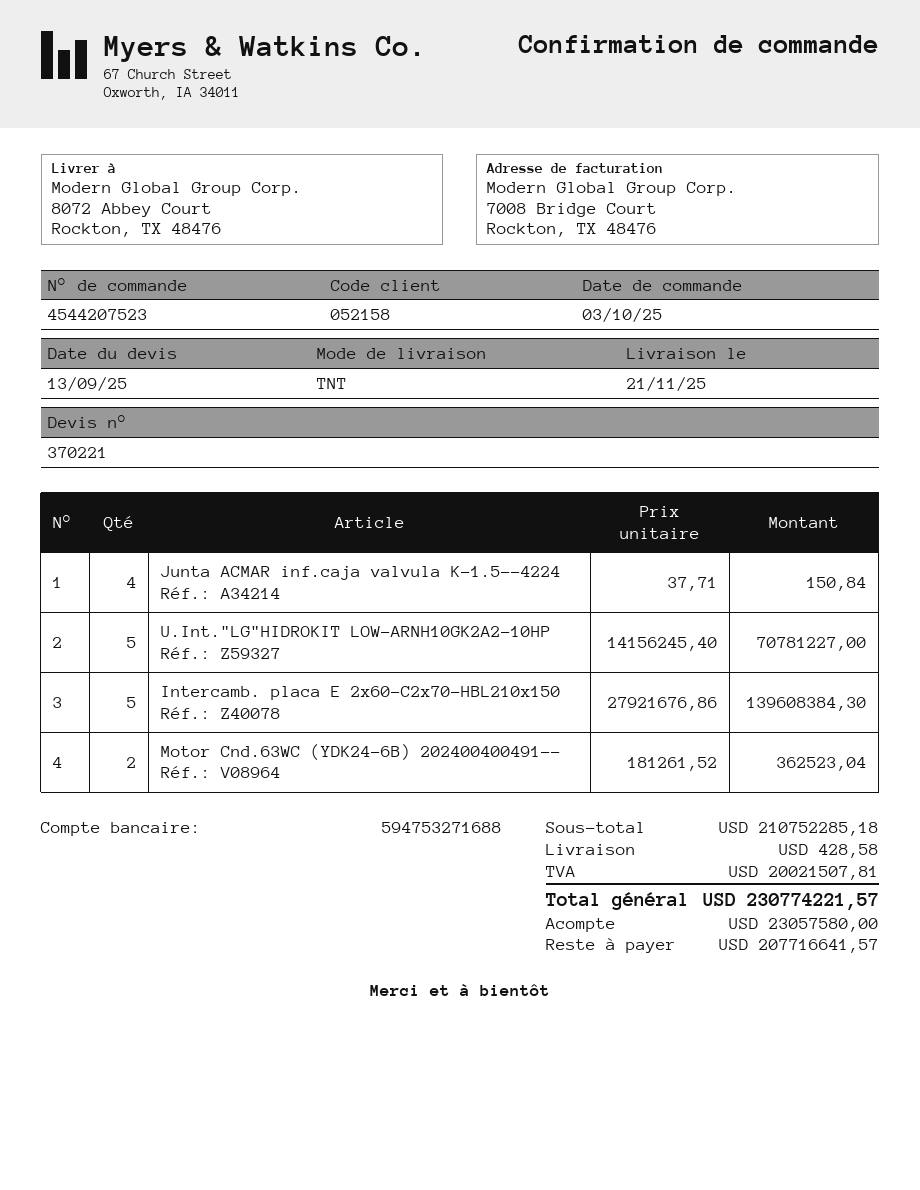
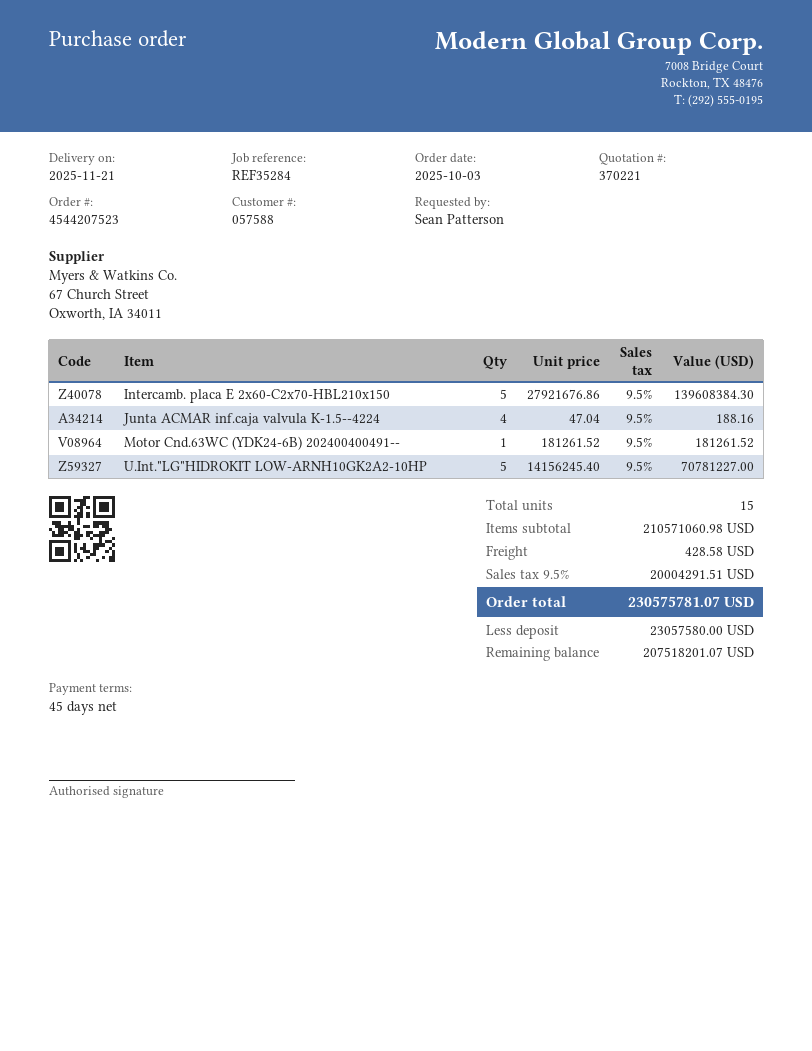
customer number: 052158 -> 057588
Junta ACMAR inf.caja valvula K-1.5--4224: 4 x 37.71 = 150.84 -> 4 x 47.04 = 188.16
Motor Cnd.63WC (YDK24-6B) 202400400491--: 2 x 181261.52 = 362523.04 -> 1 x 181261.52 = 181261.52
subtotal: 210752285.18 -> 210571060.98
tax: 20021507.81 -> 20004291.51
total: 230774221.57 -> 230575781.07
balance: 207716641.57 -> 207518201.07

